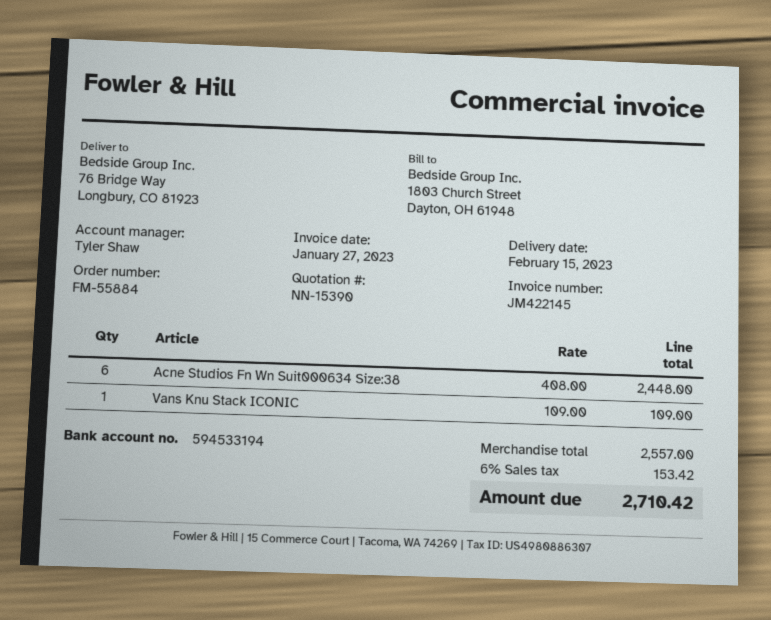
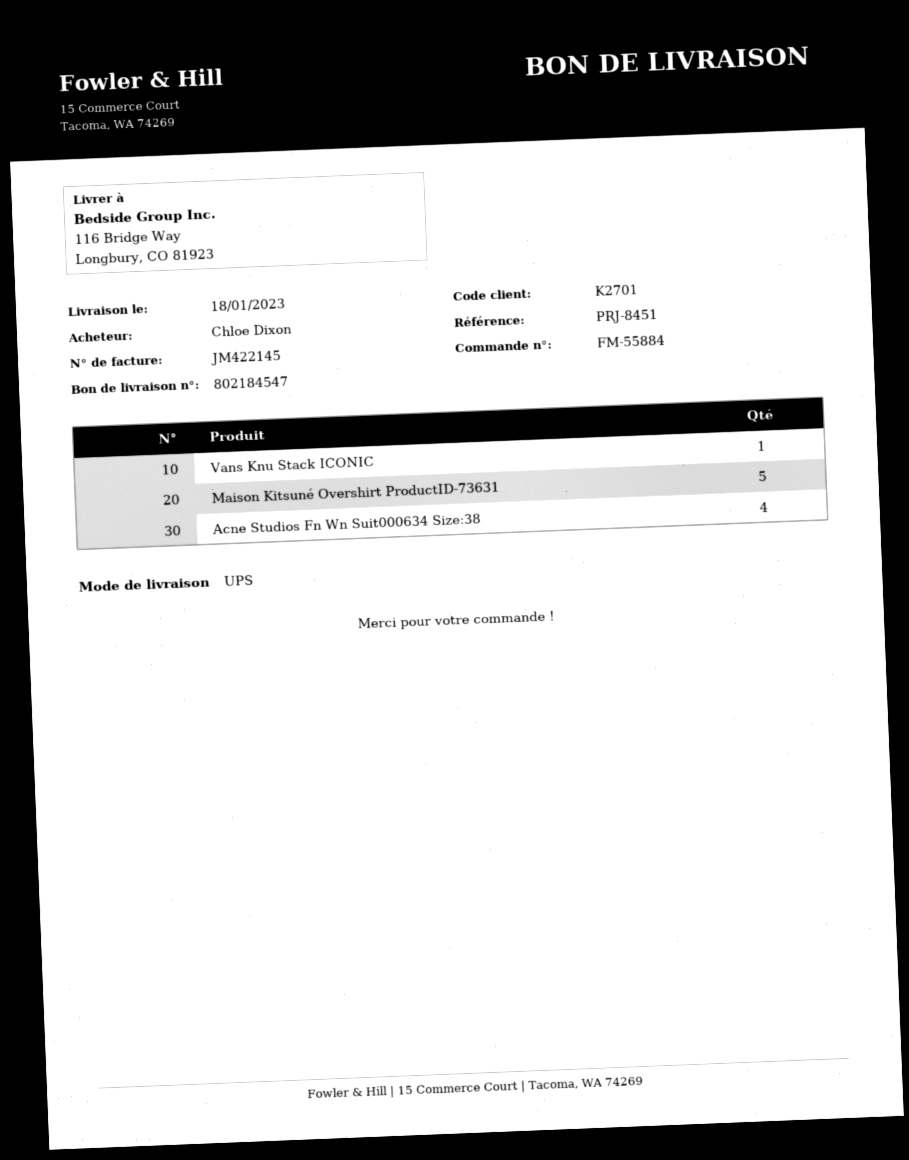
delivery date: 2023-02-15 -> 2023-01-18
ship to: 76 Bridge Way, Longbury, CO 81923 -> 116 Bridge Way, Longbury, CO 81923
Acne Studios Fn Wn Suit000634 Size:38: 6 -> 4
Maison Kitsuné Overshirt ProductID-73631: none -> 5

